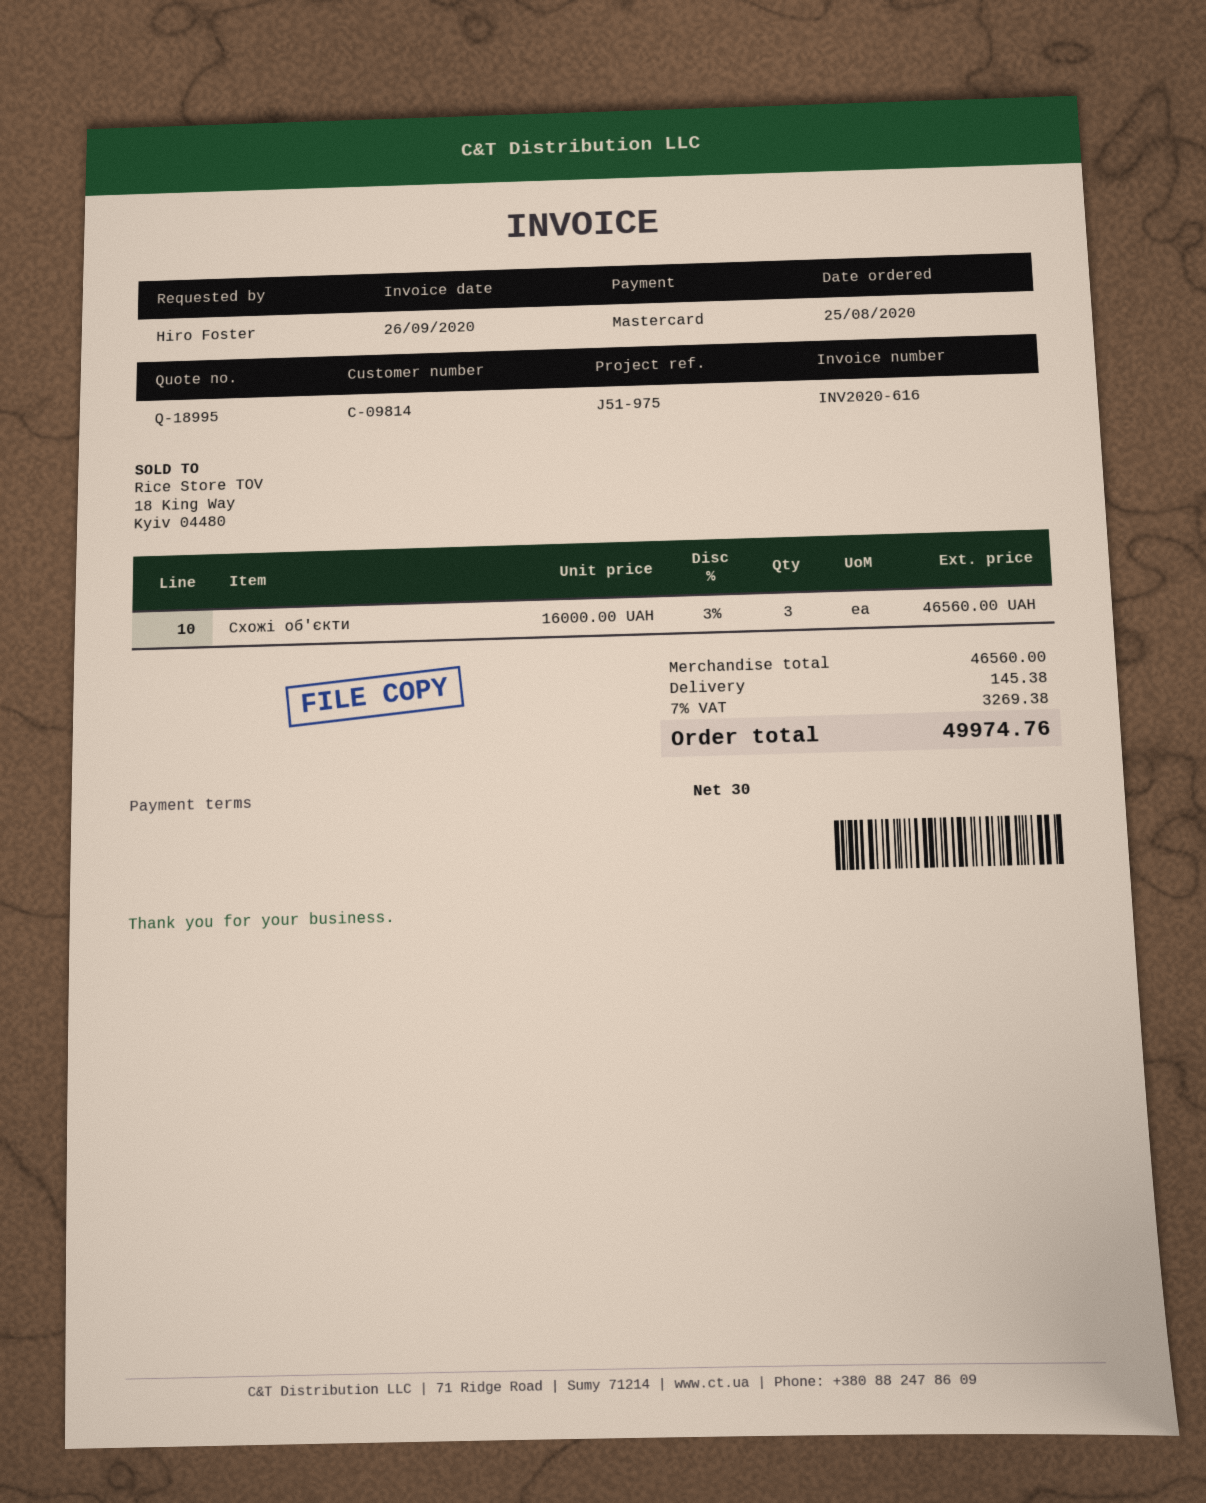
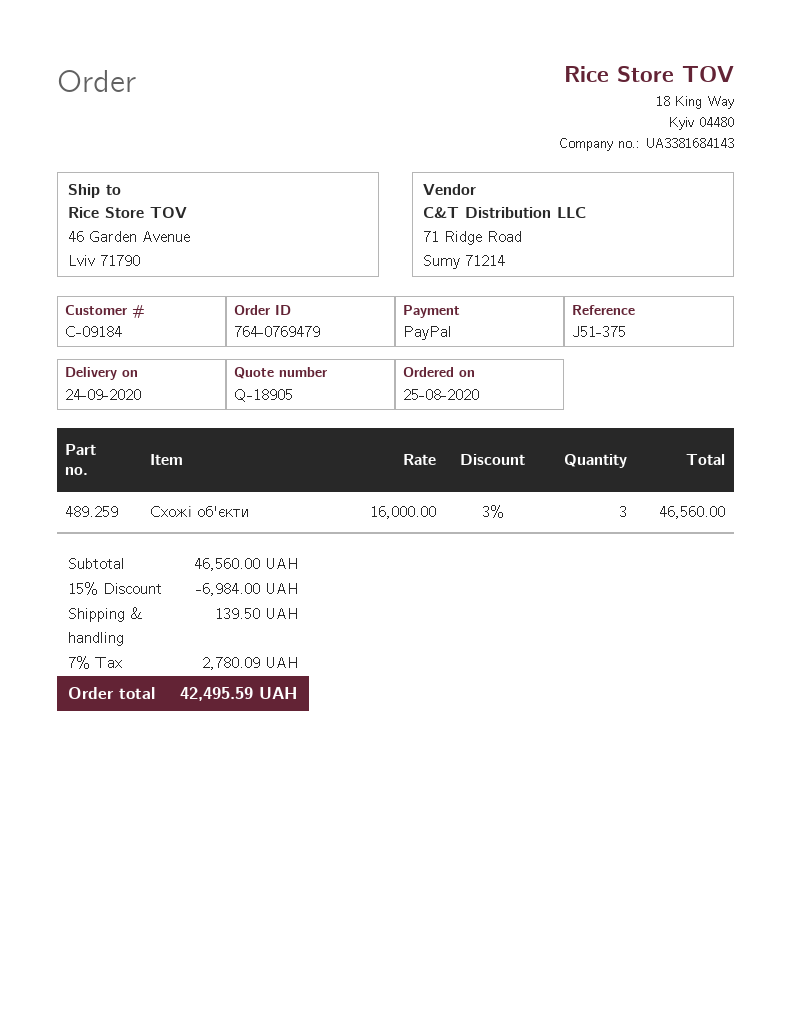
quote number: Q-18995 -> Q-18905
customer number: C-09814 -> C-09184
reference: J51-975 -> J51-375
payment method: Mastercard -> PayPal
discount: none -> 15% = 6984.00
shipping: 145.38 -> 139.50
tax: 7% = 3269.38 -> 7% = 2780.09
total: 49974.76 -> 42495.59

